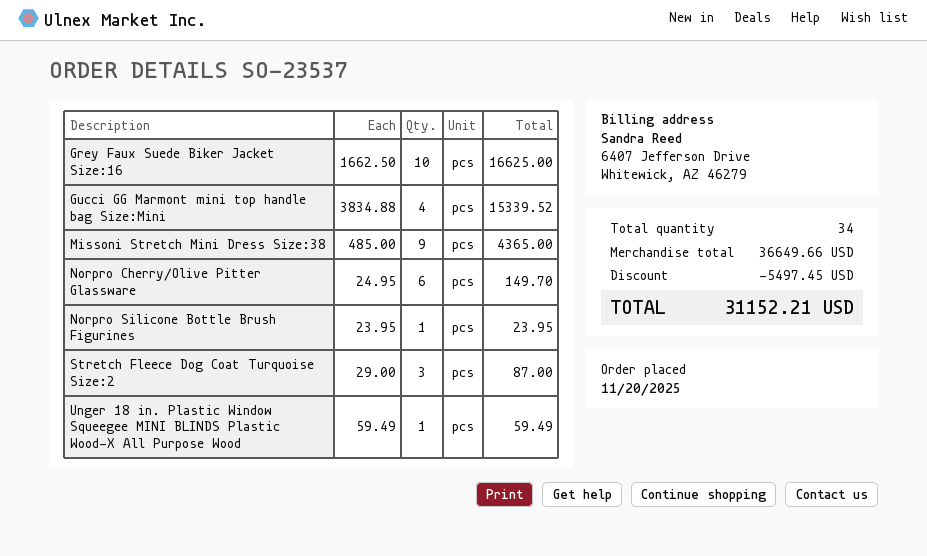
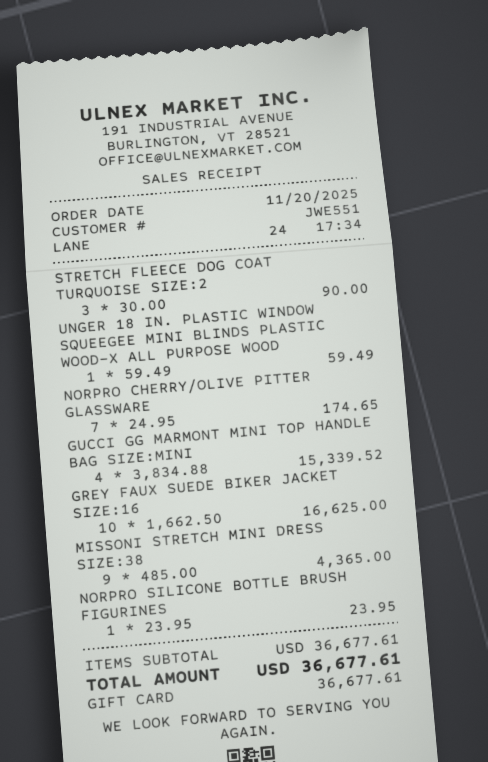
Norpro Cherry/Olive Pitter Glassware: 6 x 24.95 = 149.70 -> 7 x 24.95 = 174.65
Stretch Fleece Dog Coat Turquoise Size:2: 3 x 29.00 = 87.00 -> 3 x 30.00 = 90.00
subtotal: 36649.66 -> 36677.61
discount: 5497.45 -> none
total: 31152.21 -> 36677.61

